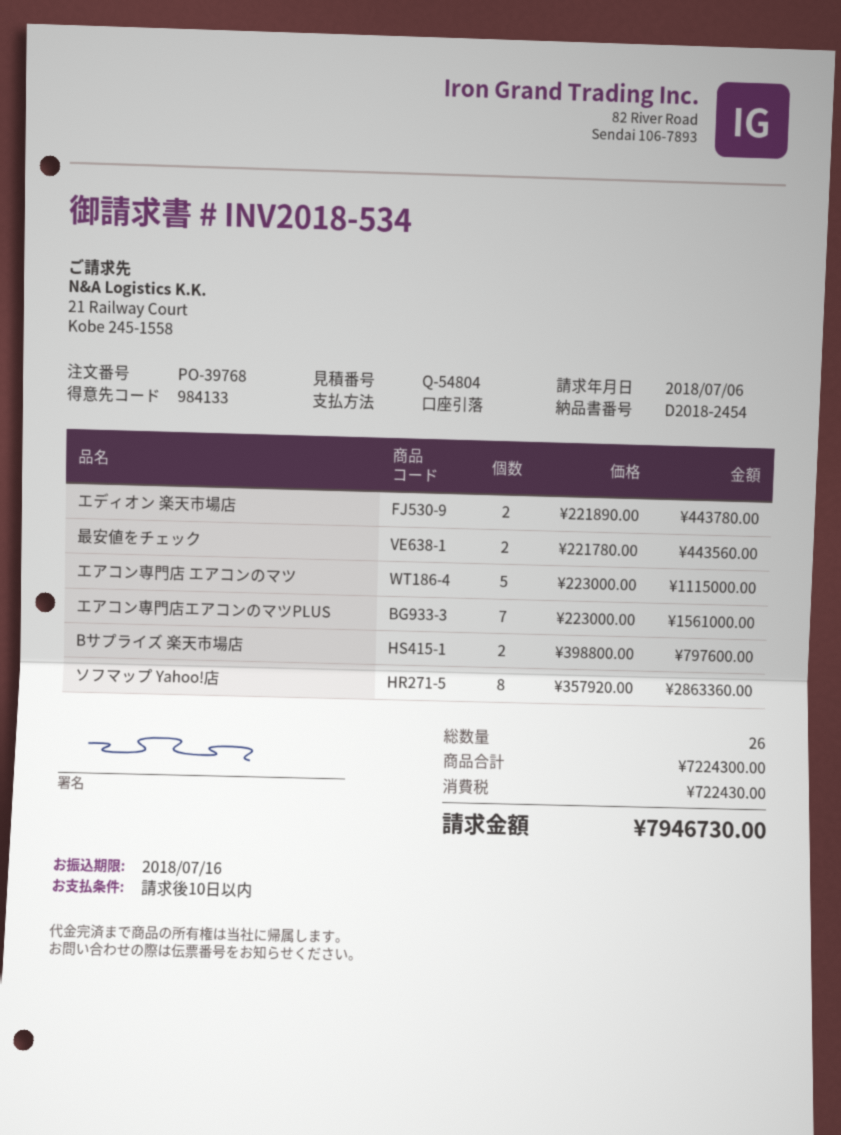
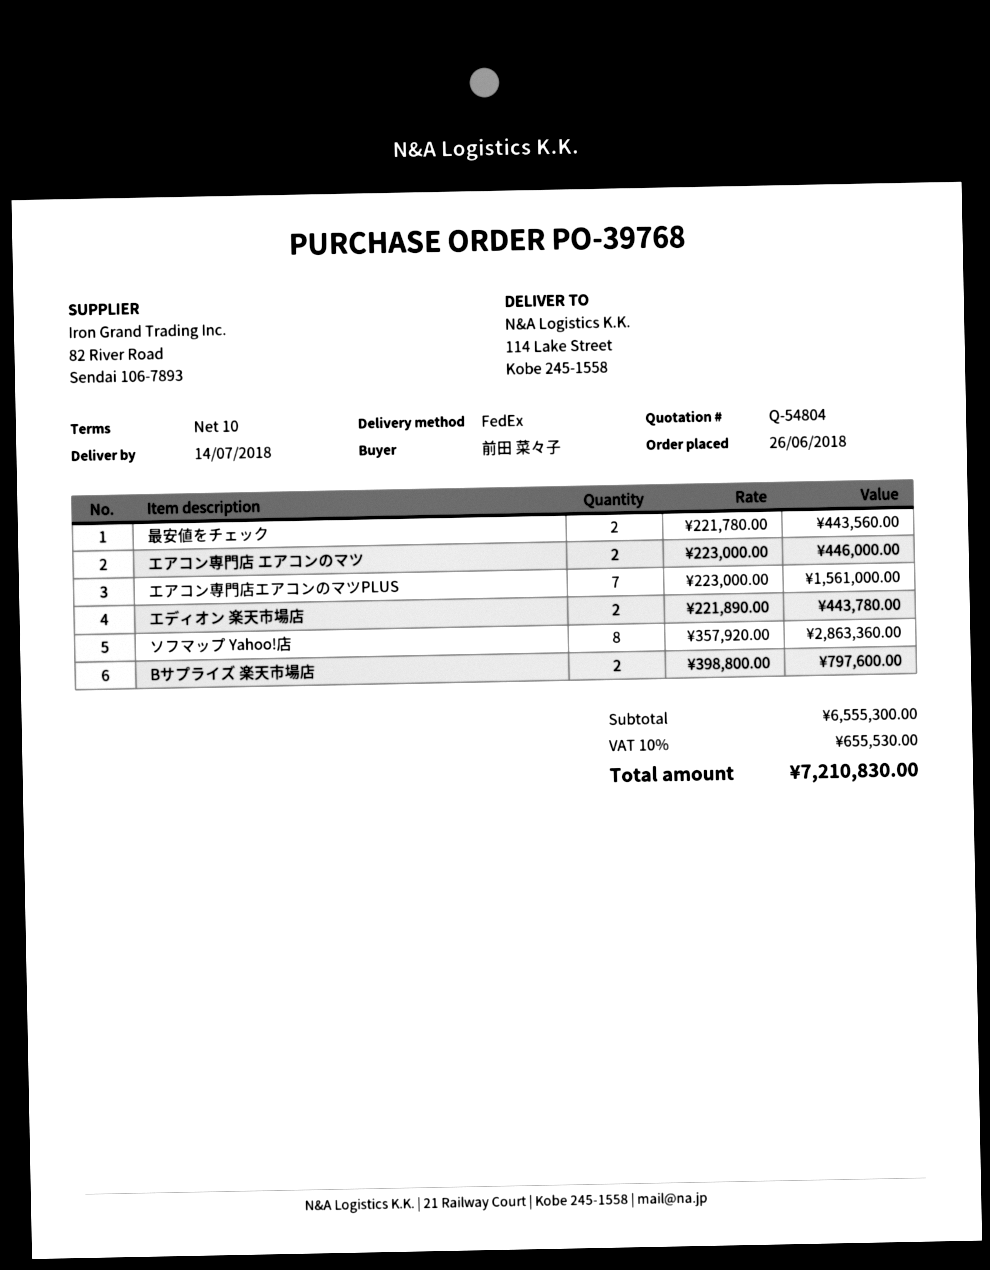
エアコン専門店 エアコンのマツ: 5 x 223000.00 = 1115000.00 -> 2 x 223000.00 = 446000.00
subtotal: 7224300.00 -> 6555300.00
tax: 722430.00 -> 655530.00
total: 7946730.00 -> 7210830.00

